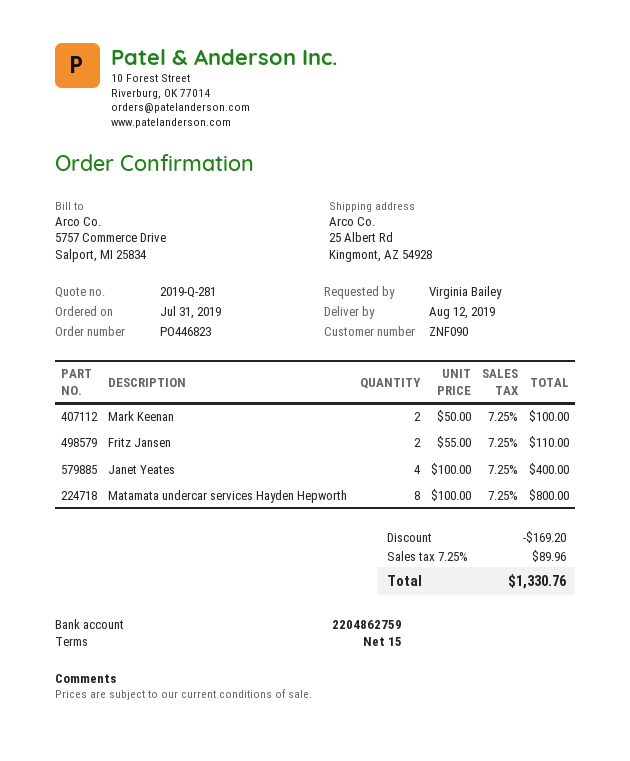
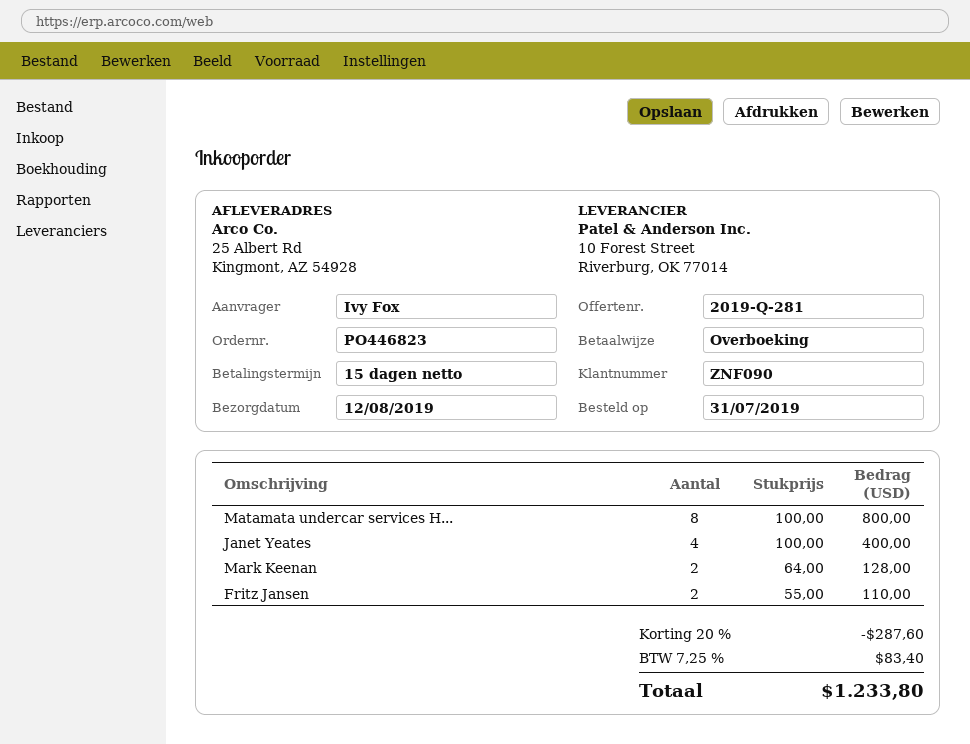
ordered by: Virginia Bailey -> Ivy Fox
Mark Keenan: 2 x 50.00 = 100.00 -> 2 x 64.00 = 128.00
discount: 169.20 -> 287.60
tax: 7.25% = 89.96 -> 7.25% = 83.40
total: 1330.76 -> 1233.80

